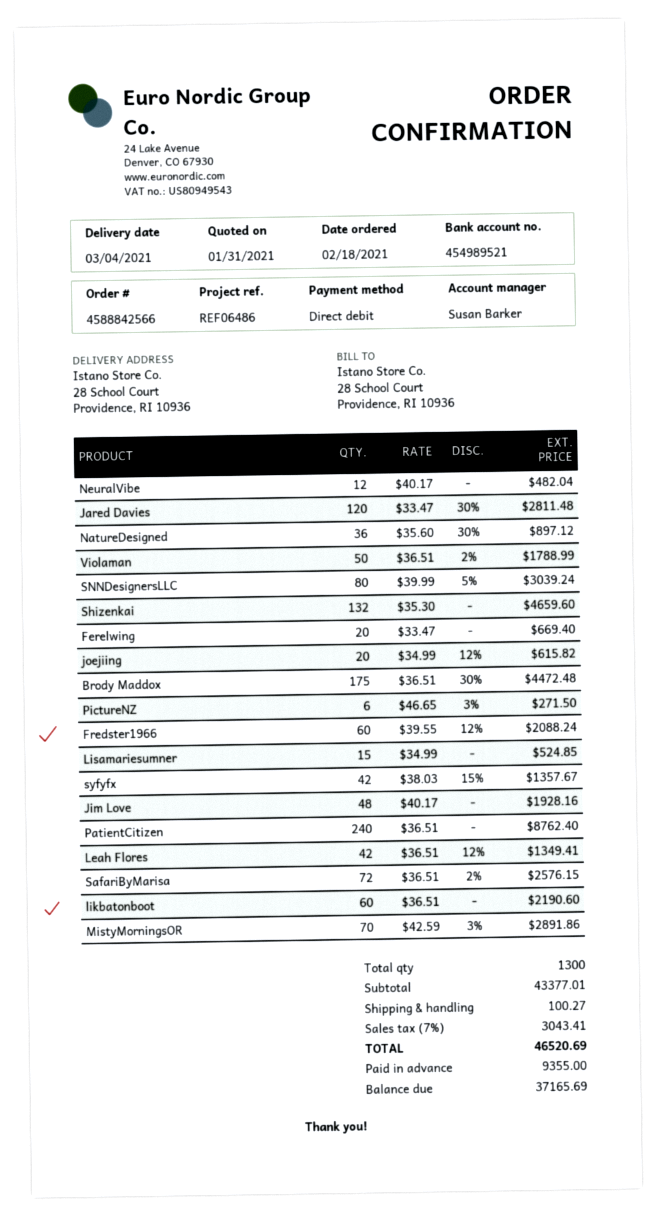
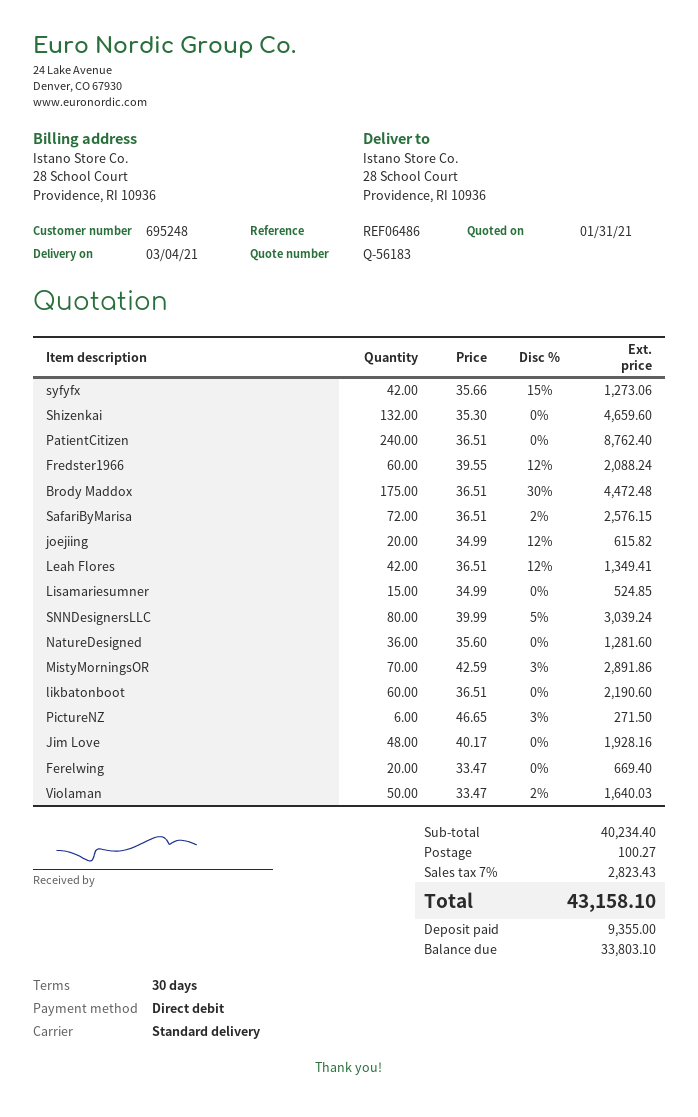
NeuralVibe: 12 x 40.17 = 482.04 -> none
Jared Davies: 120 x 33.47 - 30% = 2811.48 -> none
NatureDesigned: 36 x 35.60 - 30% = 897.12 -> 36 x 35.60 = 1281.60
Violaman: 50 x 36.51 - 2% = 1788.99 -> 50 x 33.47 - 2% = 1640.03
syfyfx: 42 x 38.03 - 15% = 1357.67 -> 42 x 35.66 - 15% = 1273.06
subtotal: 43377.01 -> 40234.40
tax: 7% = 3043.41 -> 7% = 2823.43
total: 46520.69 -> 43158.10
balance: 37165.69 -> 33803.10

